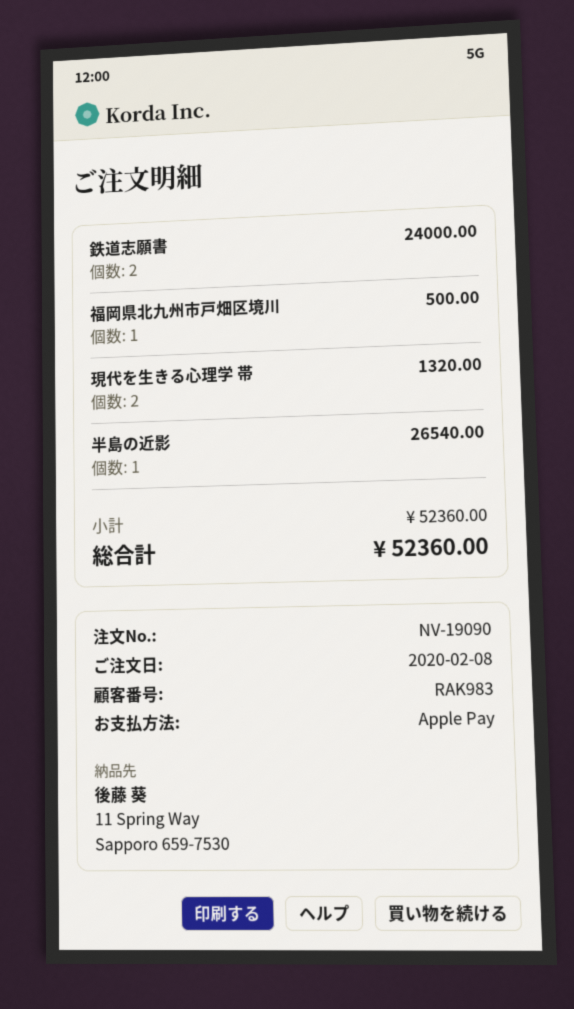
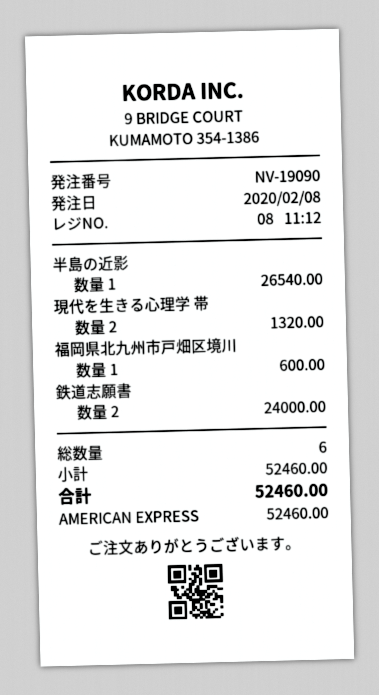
payment method: Apple Pay -> American Express
福岡県北九州市戸畑区境川: 1 for 500.00 -> 1 for 600.00
subtotal: 52360.00 -> 52460.00
total: 52360.00 -> 52460.00

